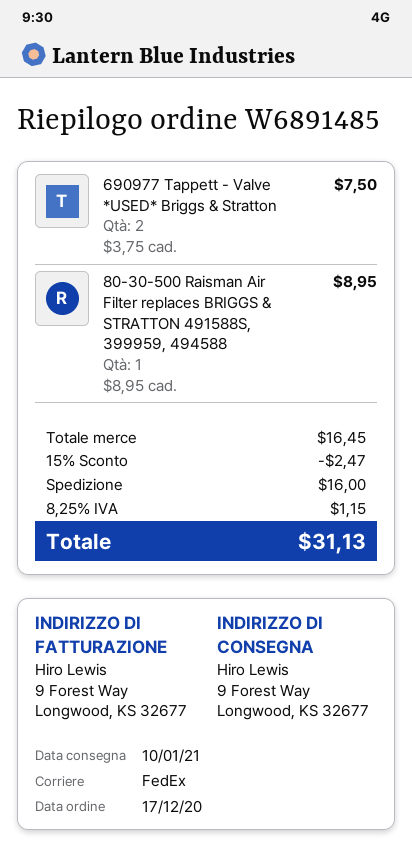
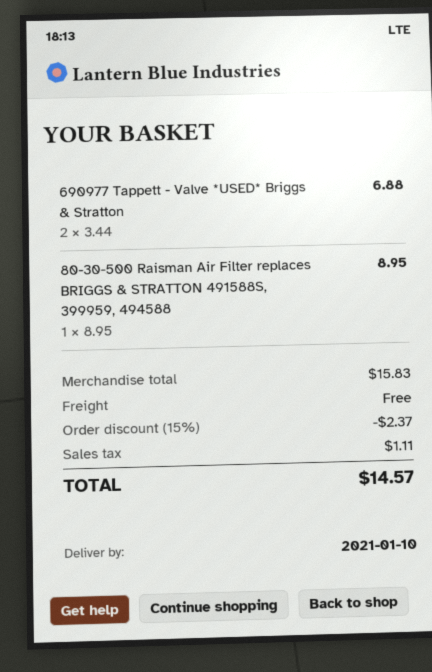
690977 Tappett - Valve *USED* Briggs & Stratton: 2 x 3.75 = 7.50 -> 2 x 3.44 = 6.88
subtotal: 16.45 -> 15.83
discount: 15% = 2.47 -> 15% = 2.37
shipping: 16.00 -> 0.00
tax: 1.15 -> 1.11
total: 31.13 -> 14.57

